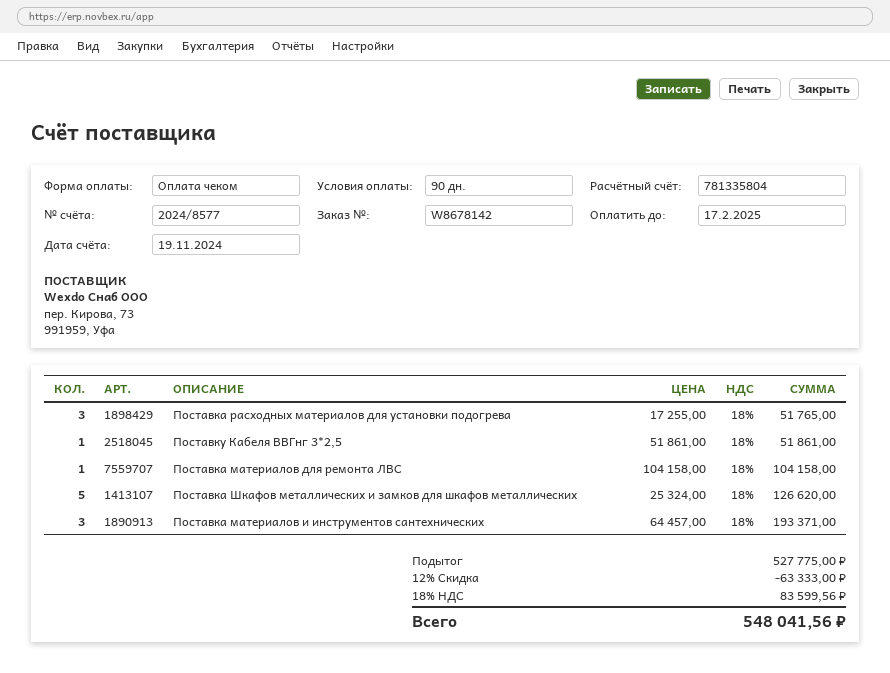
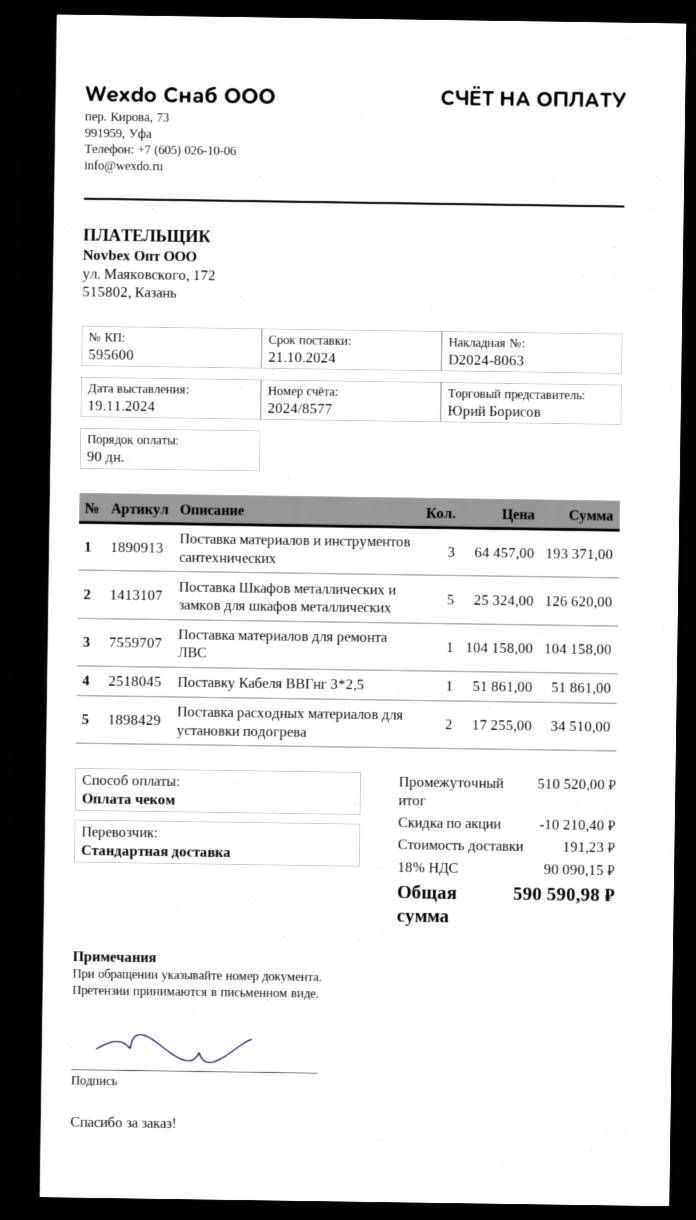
Поставка расходных материалов для установки подогрева: 3 x 17255.00 = 51765.00 -> 2 x 17255.00 = 34510.00
subtotal: 527775.00 -> 510520.00
discount: 63333.00 -> 10210.40
shipping: none -> 191.23
tax: 18% = 83599.56 -> 18% = 90090.15
total: 548041.56 -> 590590.98

